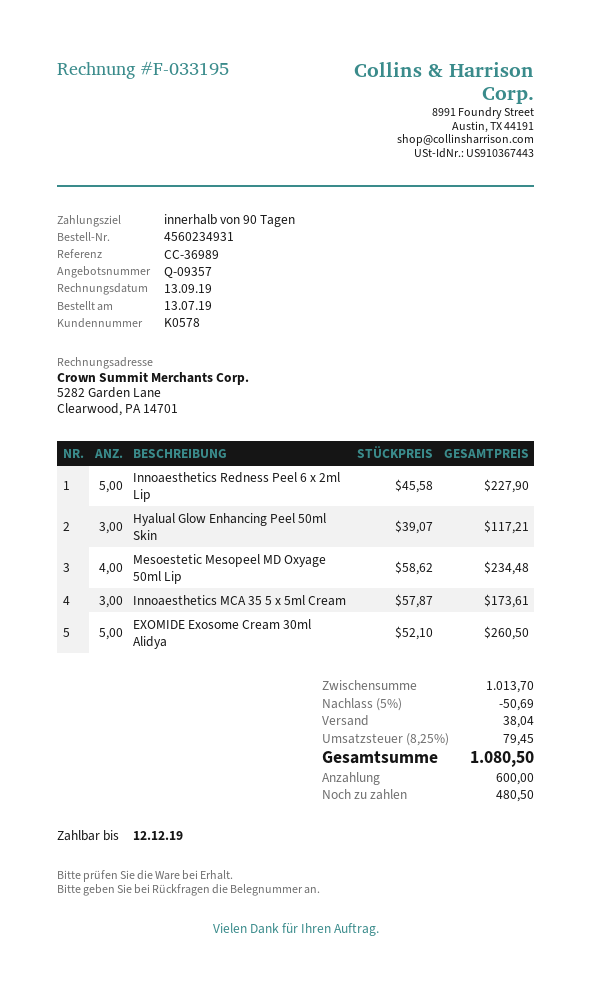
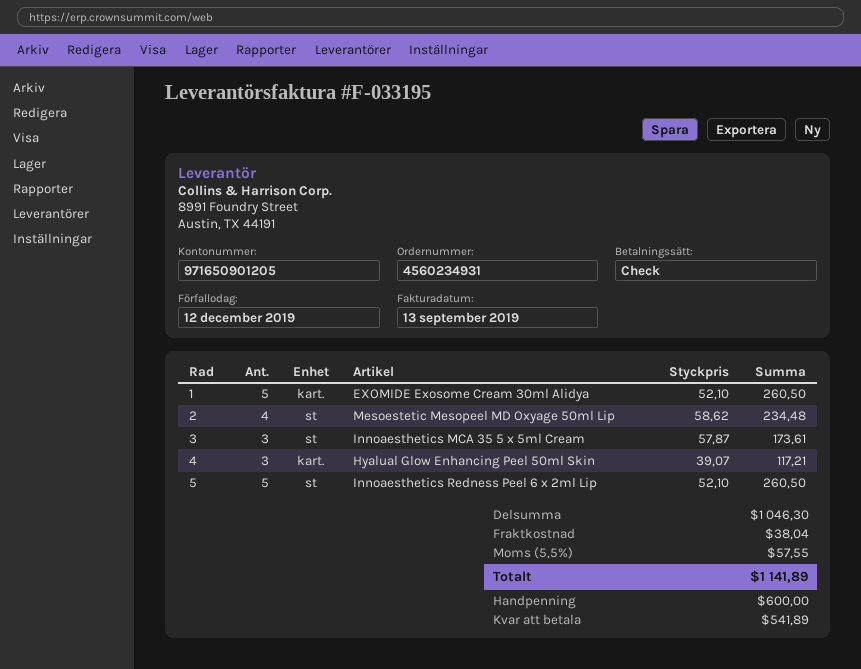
Innoaesthetics Redness Peel 6 x 2ml Lip: 5 x 45.58 = 227.90 -> 5 x 52.10 = 260.50
subtotal: 1013.70 -> 1046.30
discount: 5% = 50.69 -> none
tax: 8.25% = 79.45 -> 5.5% = 57.55
total: 1080.50 -> 1141.89
balance: 480.50 -> 541.89

